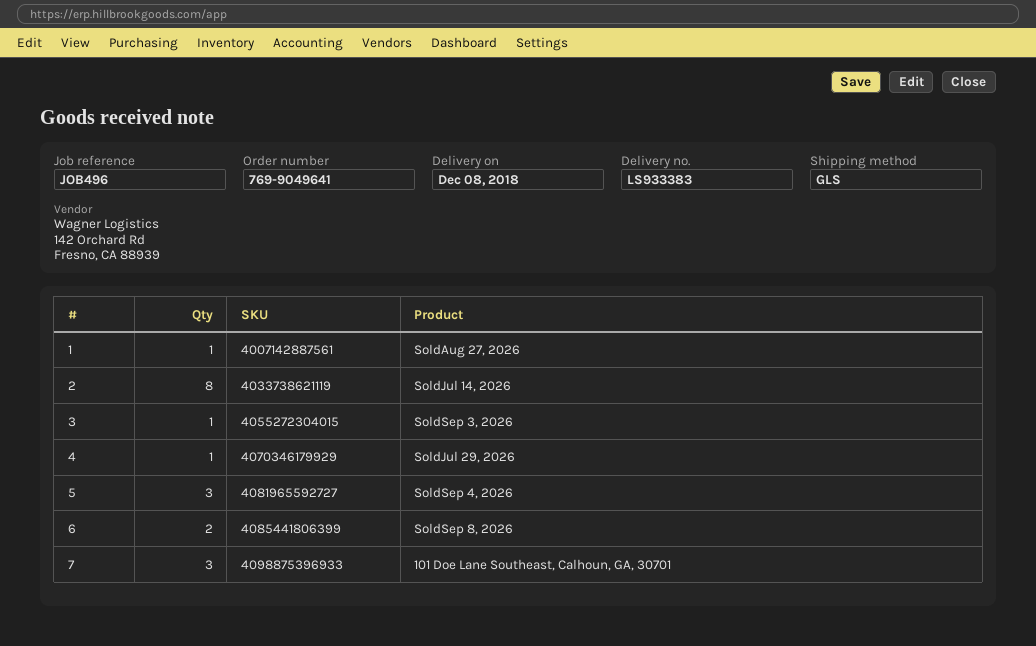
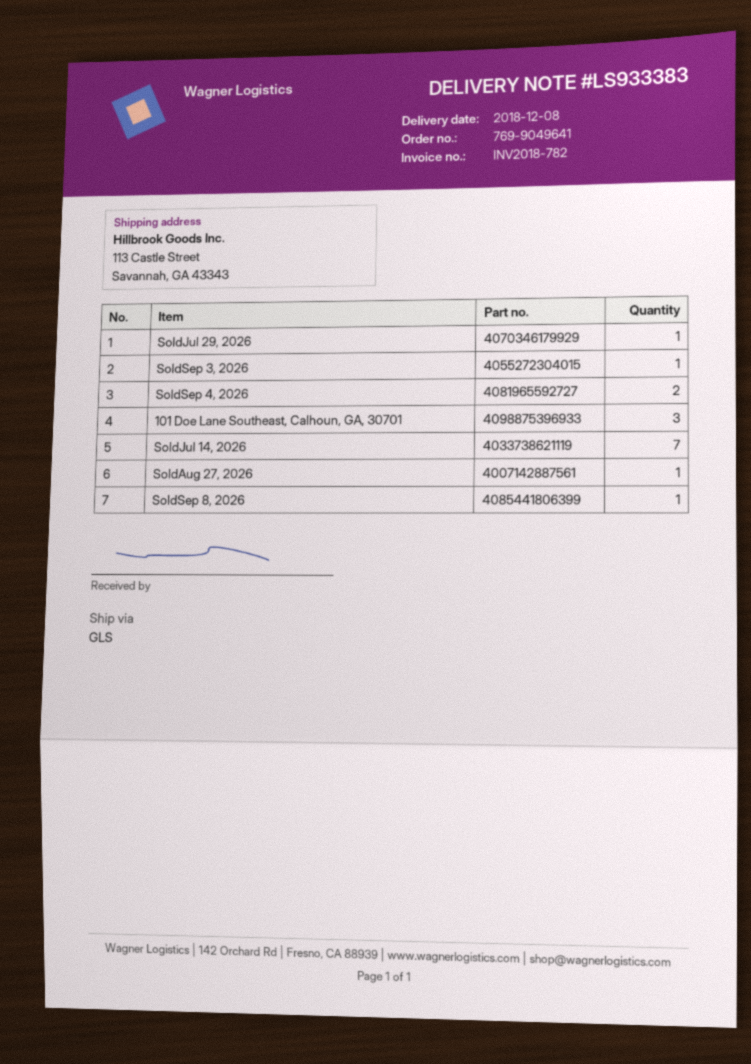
SoldJul 14, 2026: 8 -> 7
SoldSep 4, 2026: 3 -> 2
SoldSep 8, 2026: 2 -> 1

